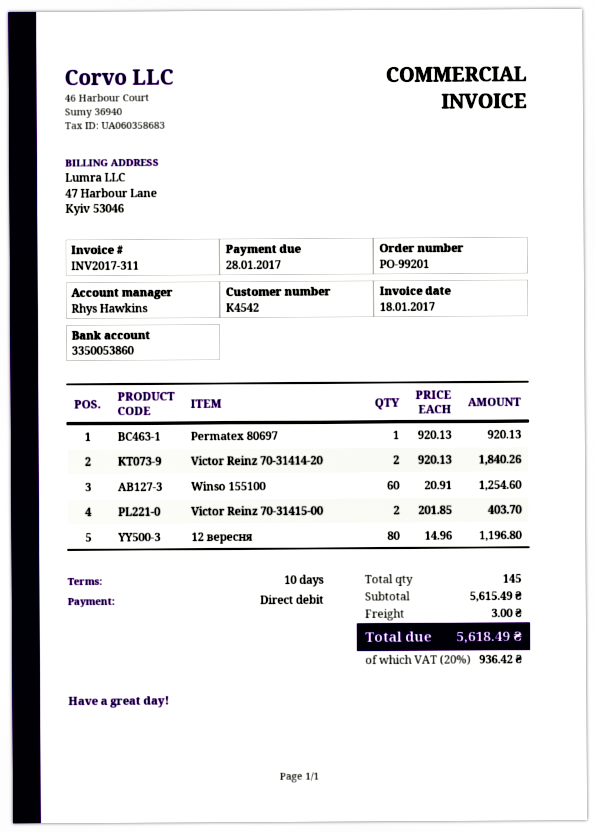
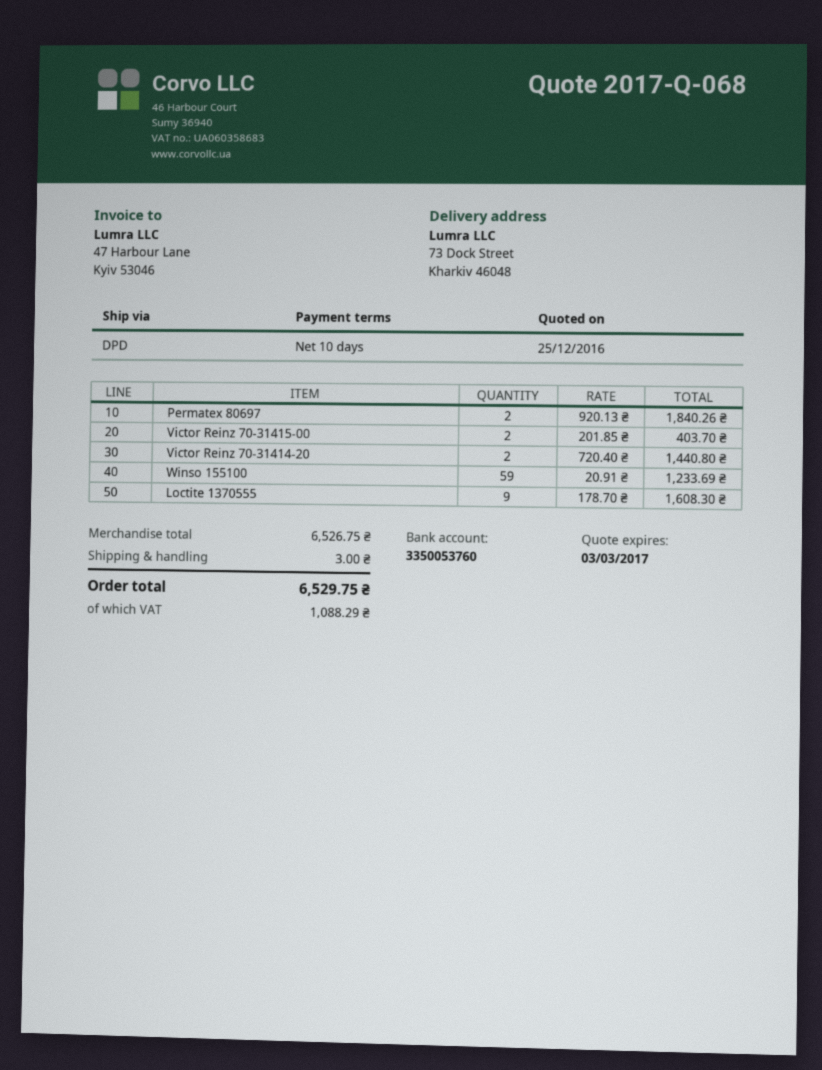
bank account: 3350053860 -> 3350053760
Permatex 80697: 1 x 920.13 = 920.13 -> 2 x 920.13 = 1840.26
Victor Reinz 70-31414-20: 2 x 920.13 = 1840.26 -> 2 x 720.40 = 1440.80
Winso 155100: 60 x 20.91 = 1254.60 -> 59 x 20.91 = 1233.69
12 вересня: 80 x 14.96 = 1196.80 -> none
Loctite 1370555: none -> 9 x 178.70 = 1608.30
subtotal: 5615.49 -> 6526.75
tax: 936.42 -> 1088.29
total: 5618.49 -> 6529.75

